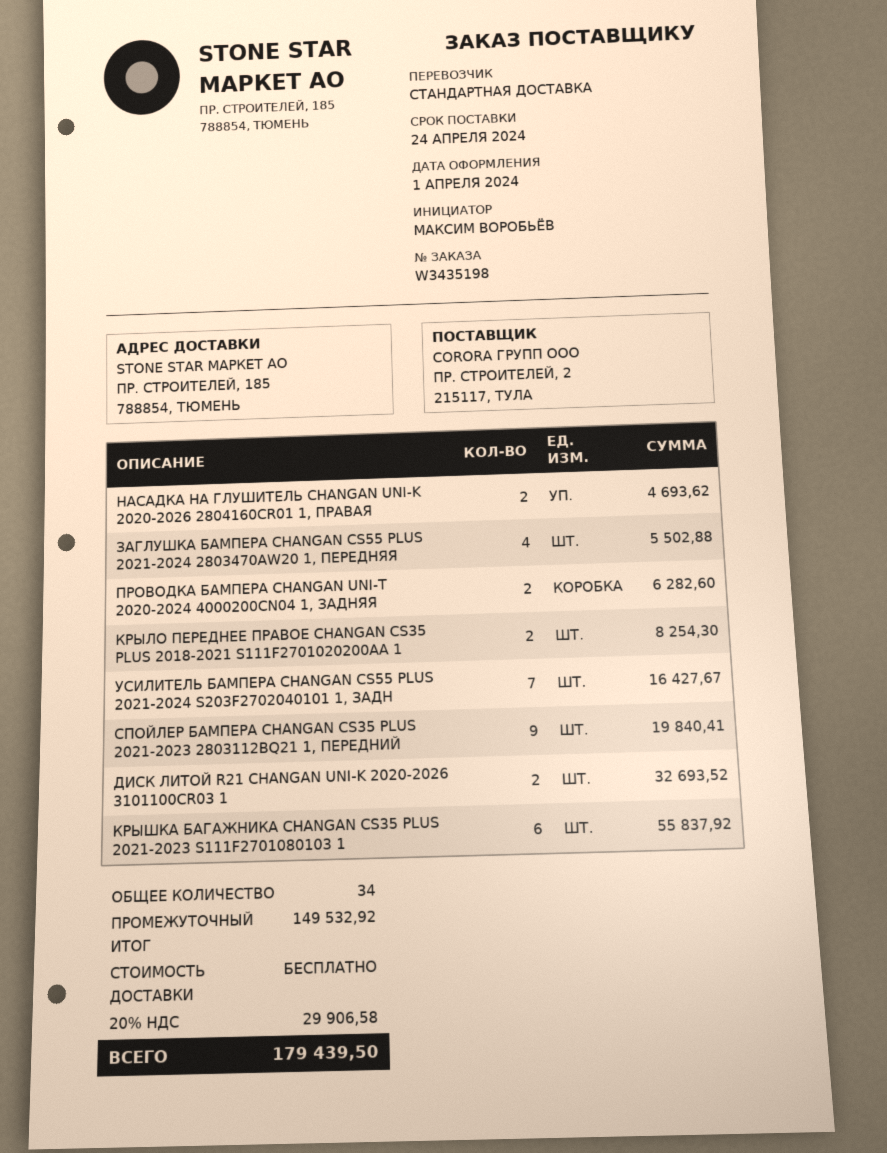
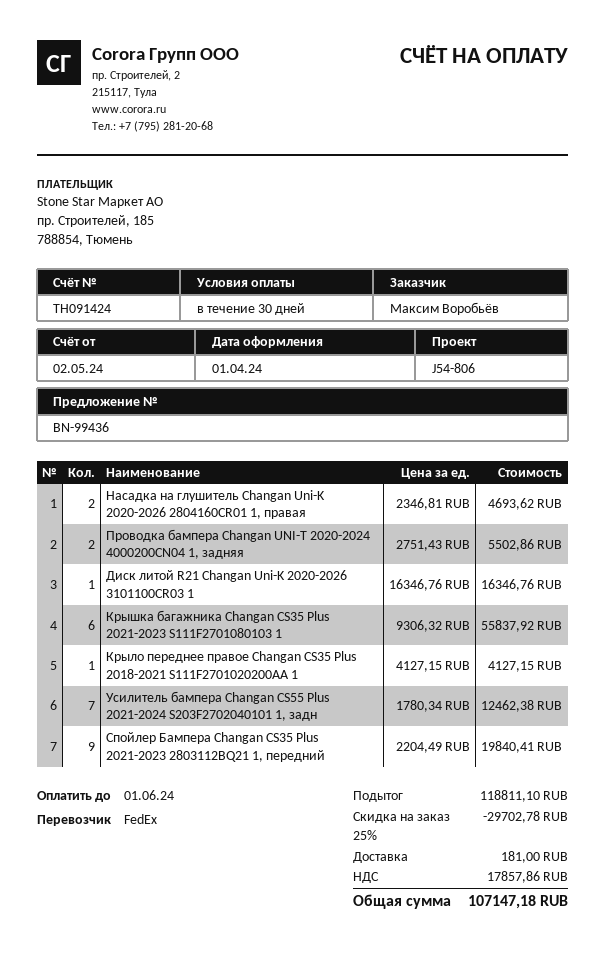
shipping method: standard -> FedEx
ЗАГЛУШКА БАМПЕРА CHANGAN CS55 PLUS 2021-2024 2803470AW20 1, ПЕРЕДНЯЯ: 4 for 5502.88 -> none
ПРОВОДКА БАМПЕРА CHANGAN UNI-T 2020-2024 4000200CN04 1, ЗАДНЯЯ: 2 for 6282.60 -> 2 for 5502.86
КРЫЛО ПЕРЕДНЕЕ ПРАВОЕ CHANGAN CS35 PLUS 2018-2021 S111F2701020200AA 1: 2 for 8254.30 -> 1 for 4127.15
УСИЛИТЕЛЬ БАМПЕРА CHANGAN CS55 PLUS 2021-2024 S203F2702040101 1, ЗАДН: 7 for 16427.67 -> 7 for 12462.38
ДИСК ЛИТОЙ R21 CHANGAN UNI-K 2020-2026 3101100CR03 1: 2 for 32693.52 -> 1 for 16346.76
subtotal: 149532.92 -> 118811.10
discount: none -> 25% = 29702.78
shipping: 0.00 -> 181.00
tax: 29906.58 -> 17857.86
total: 179439.50 -> 107147.18

